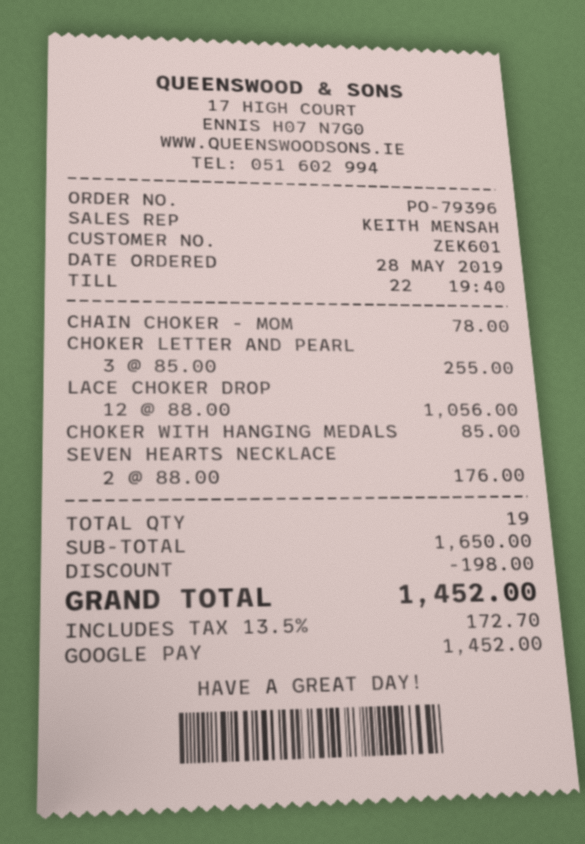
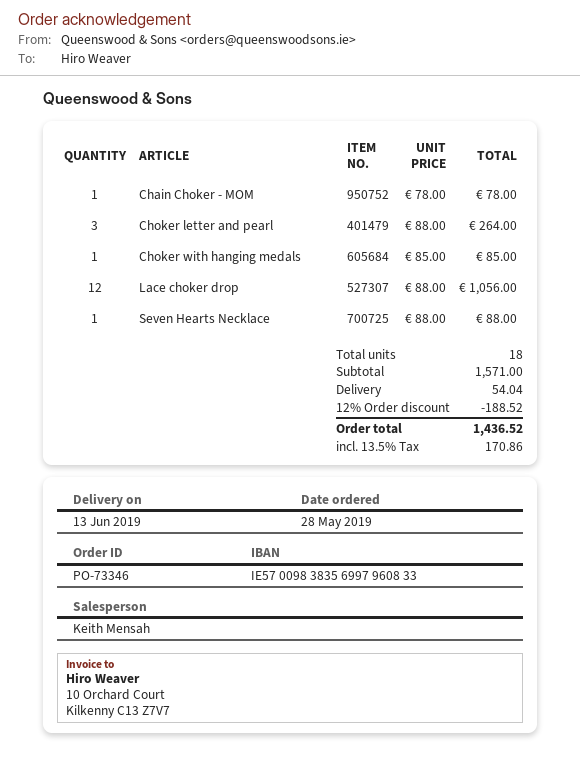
order number: PO-79396 -> PO-73346
CHOKER LETTER AND PEARL: 3 x 85.00 = 255.00 -> 3 x 88.00 = 264.00
SEVEN HEARTS NECKLACE: 2 x 88.00 = 176.00 -> 1 x 88.00 = 88.00
total quantity: 19 -> 18
subtotal: 1650.00 -> 1571.00
discount: 198.00 -> 188.52
shipping: none -> 54.04
tax: 13.5% = 172.70 -> 13.5% = 170.86
total: 1452.00 -> 1436.52

